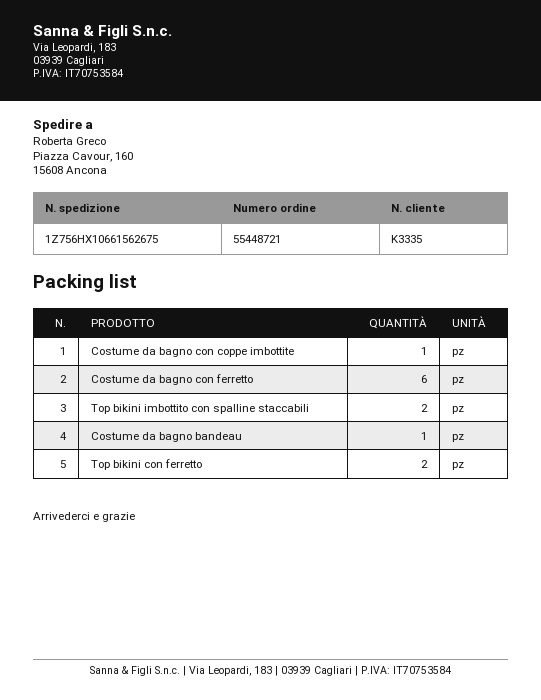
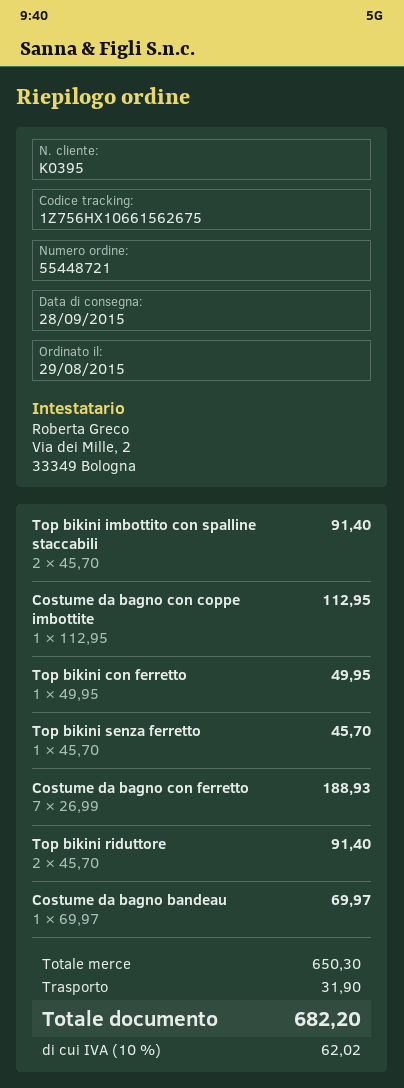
customer number: K3335 -> K0395
Costume da bagno con ferretto: 6 -> 7
Top bikini con ferretto: 2 -> 1
Top bikini senza ferretto: none -> 1
Top bikini riduttore: none -> 2

